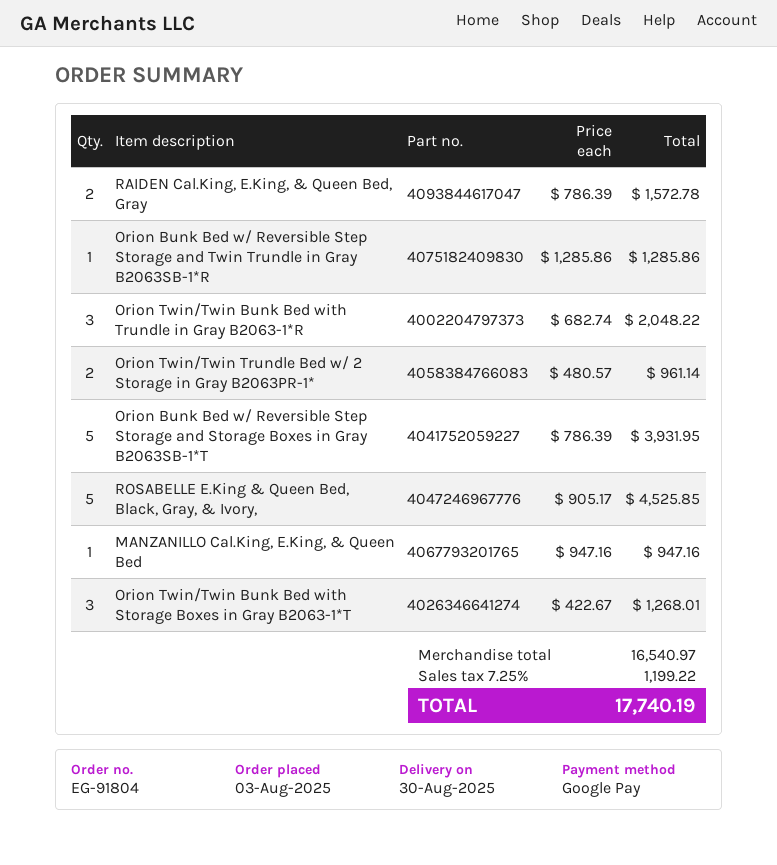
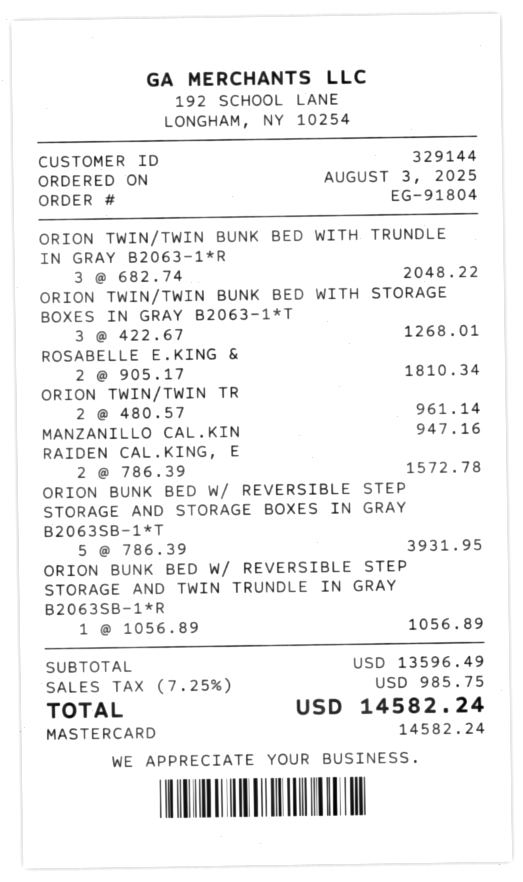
payment method: Google Pay -> Mastercard
Orion Bunk Bed w/ Reversible Step Storage and Twin Trundle in Gray B2063SB-1*R: 1 x 1285.86 = 1285.86 -> 1 x 1056.89 = 1056.89
ROSABELLE E.King & Queen Bed, Black, Gray, & Ivory,: 5 x 905.17 = 4525.85 -> 2 x 905.17 = 1810.34
subtotal: 16540.97 -> 13596.49
tax: 7.25% = 1199.22 -> 7.25% = 985.75
total: 17740.19 -> 14582.24

